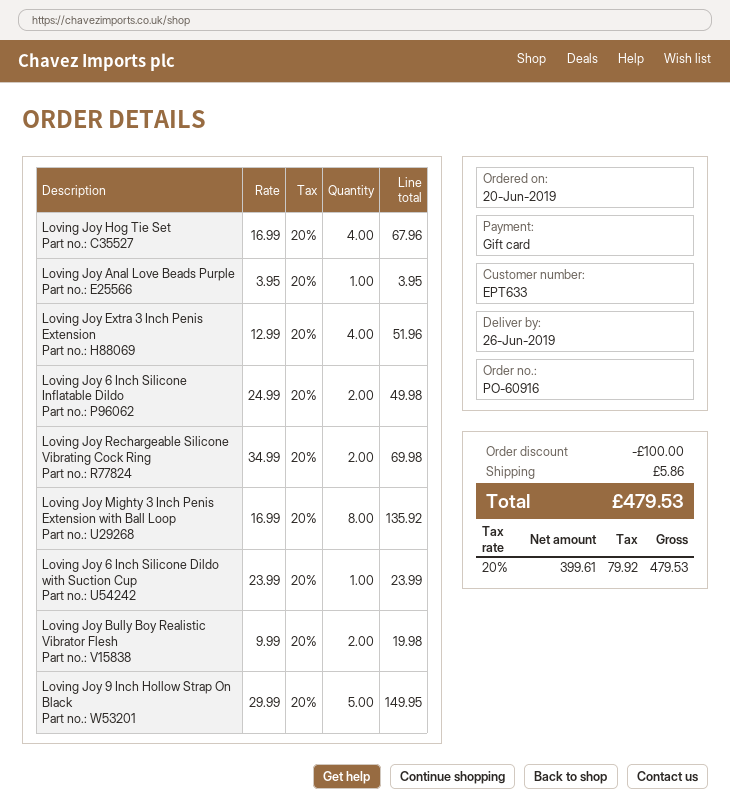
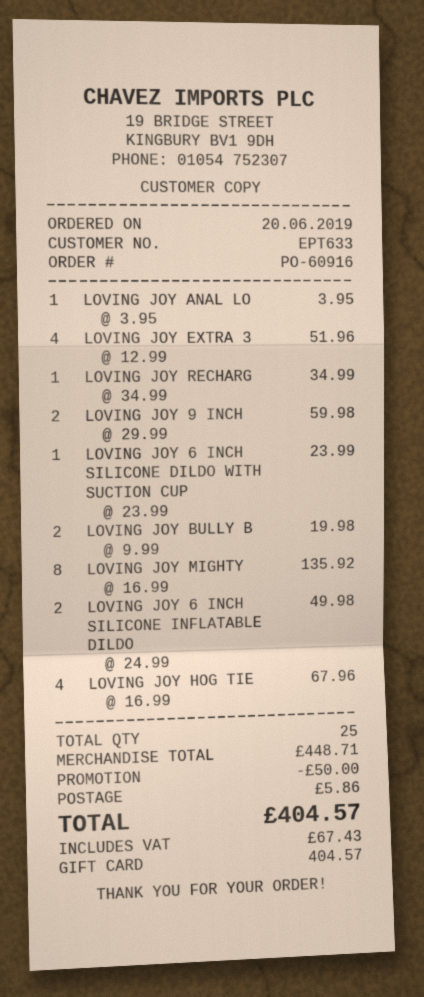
Loving Joy Rechargeable Silicone Vibrating Cock Ring: 2 x 34.99 = 69.98 -> 1 x 34.99 = 34.99
Loving Joy 9 Inch Hollow Strap On Black: 5 x 29.99 = 149.95 -> 2 x 29.99 = 59.98
discount: 100.00 -> 50.00
tax: 79.92 -> 67.43
total: 479.53 -> 404.57

